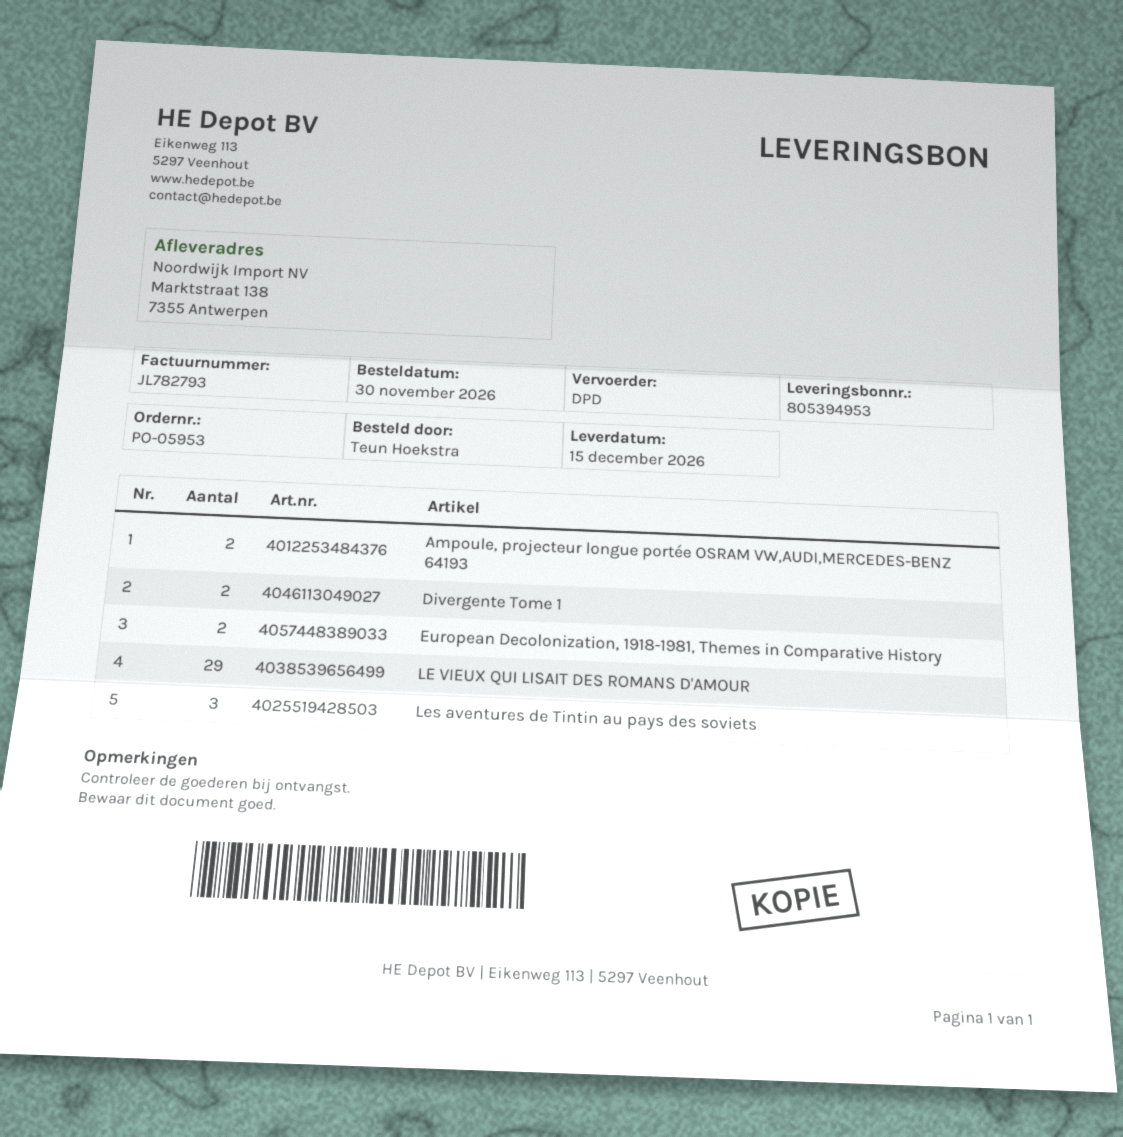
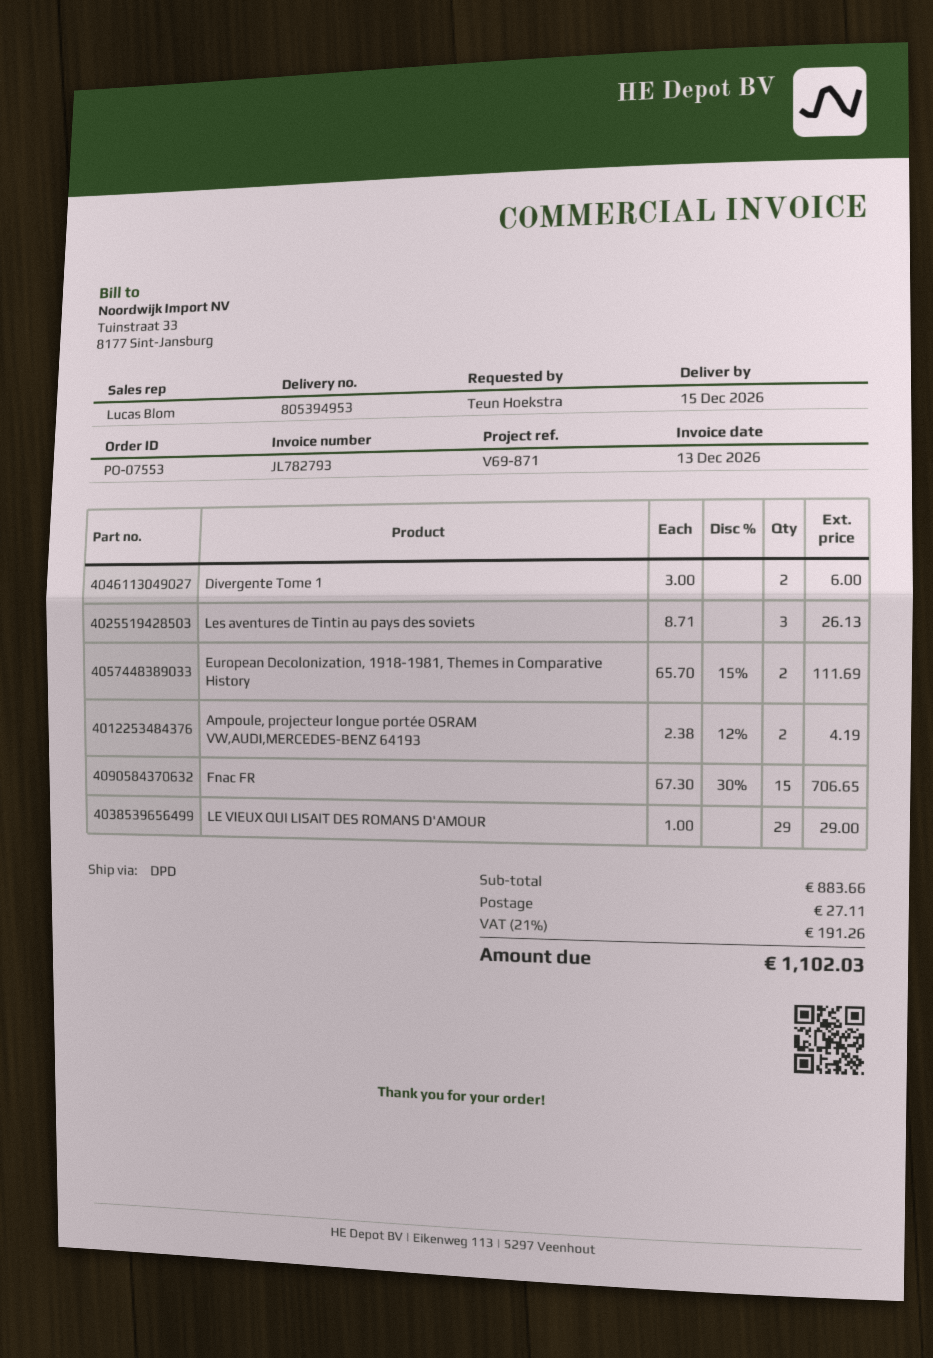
order number: PO-05953 -> PO-07553
Fnac FR: none -> 15

